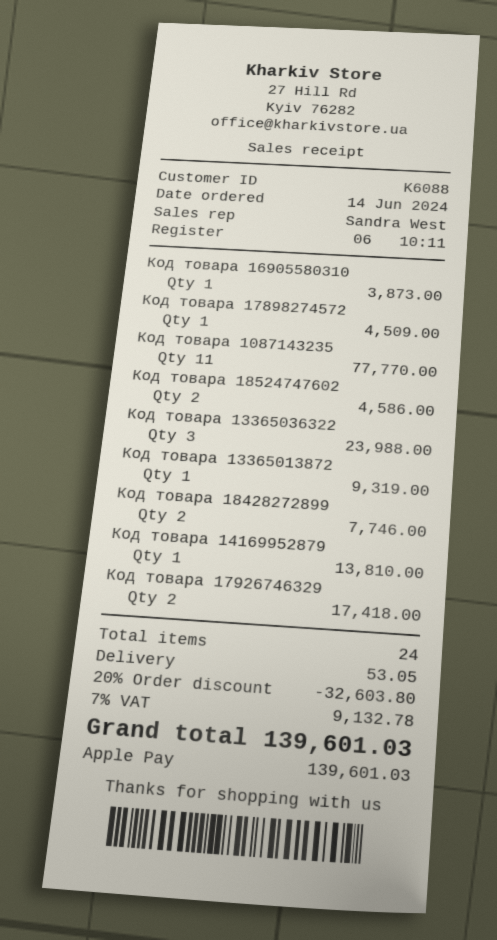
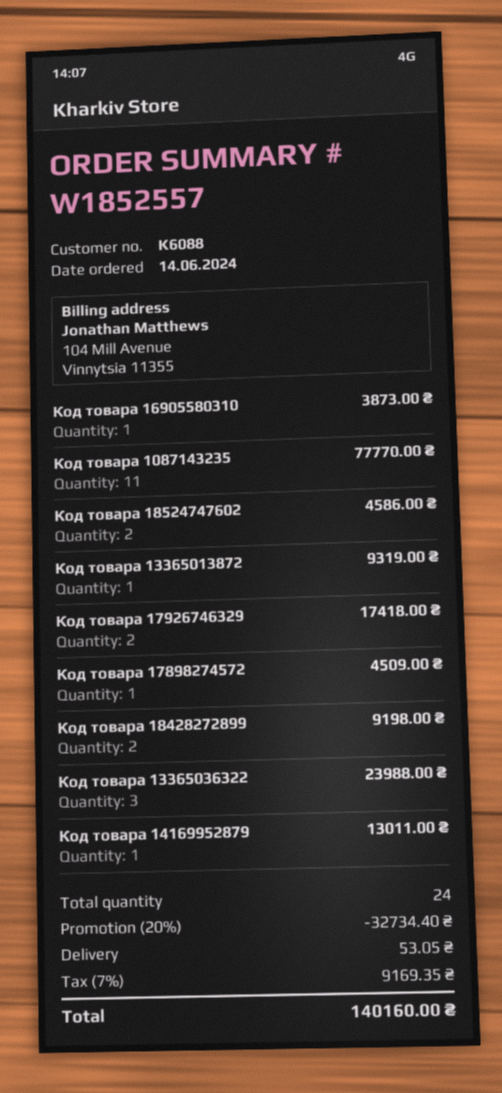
Код товара 18428272899: 2 for 7746.00 -> 2 for 9198.00
Код товара 14169952879: 1 for 13810.00 -> 1 for 13011.00
discount: 20% = 32603.80 -> 20% = 32734.40
tax: 7% = 9132.78 -> 7% = 9169.35
total: 139601.03 -> 140160.00

